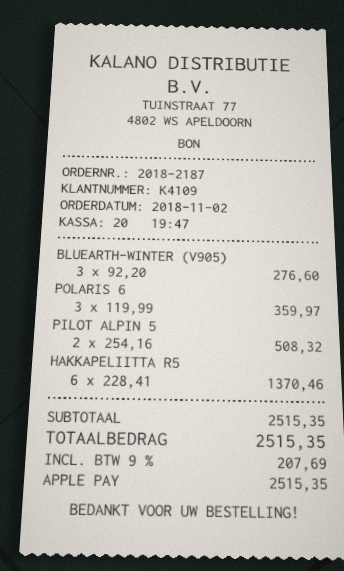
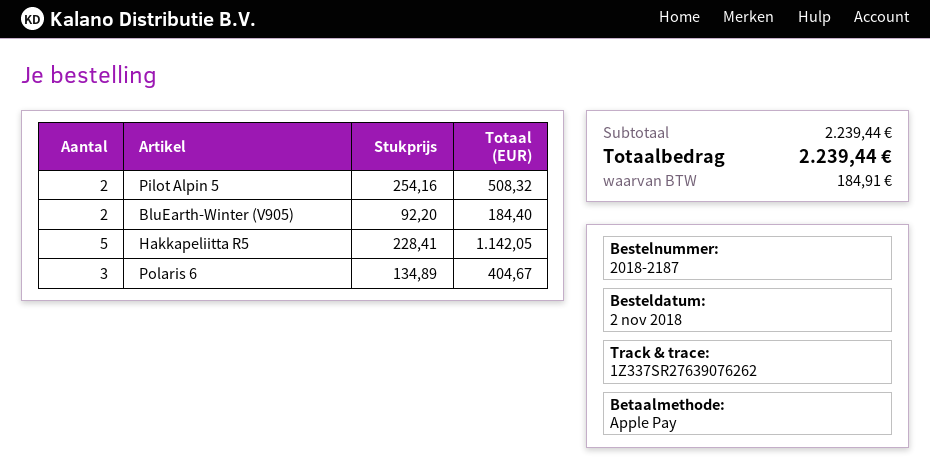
BLUEARTH-WINTER (V905): 3 x 92.20 = 276.60 -> 2 x 92.20 = 184.40
POLARIS 6: 3 x 119.99 = 359.97 -> 3 x 134.89 = 404.67
HAKKAPELIITTA R5: 6 x 228.41 = 1370.46 -> 5 x 228.41 = 1142.05
subtotal: 2515.35 -> 2239.44
tax: 207.69 -> 184.91
total: 2515.35 -> 2239.44

